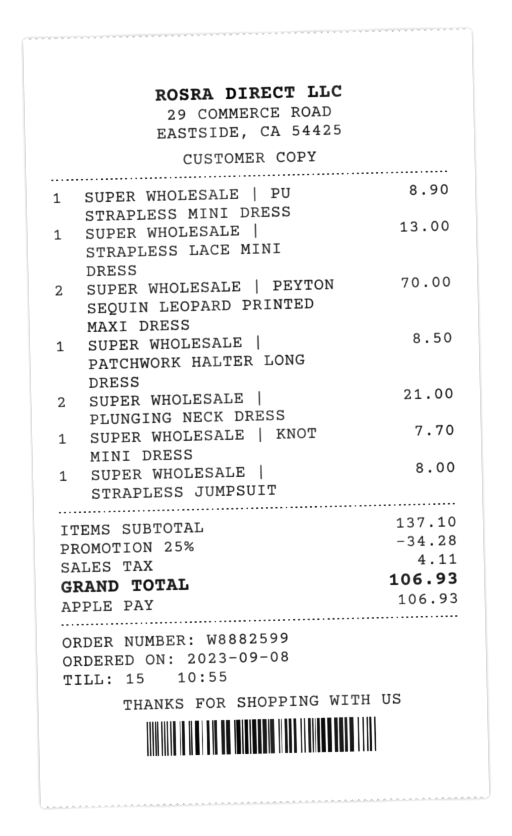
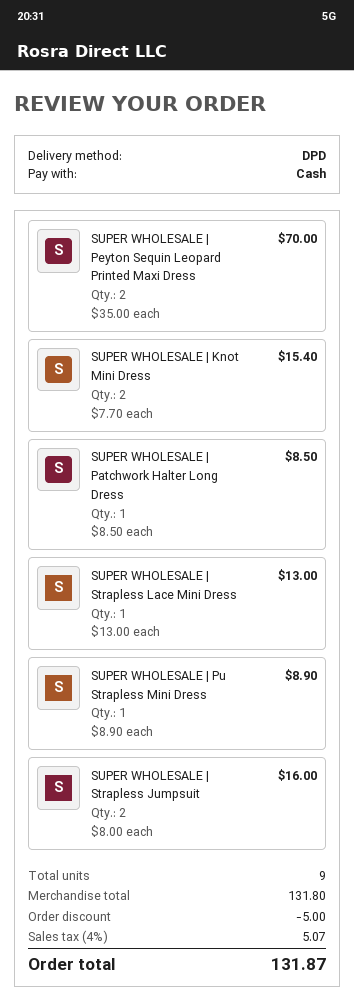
payment method: Apple Pay -> cash
SUPER WHOLESALE | PLUNGING NECK DRESS: 2 for 21.00 -> none
SUPER WHOLESALE | KNOT MINI DRESS: 1 for 7.70 -> 2 for 15.40
SUPER WHOLESALE | STRAPLESS JUMPSUIT: 1 for 8.00 -> 2 for 16.00
subtotal: 137.10 -> 131.80
discount: 34.28 -> 5.00
tax: 4.11 -> 5.07
total: 106.93 -> 131.87

